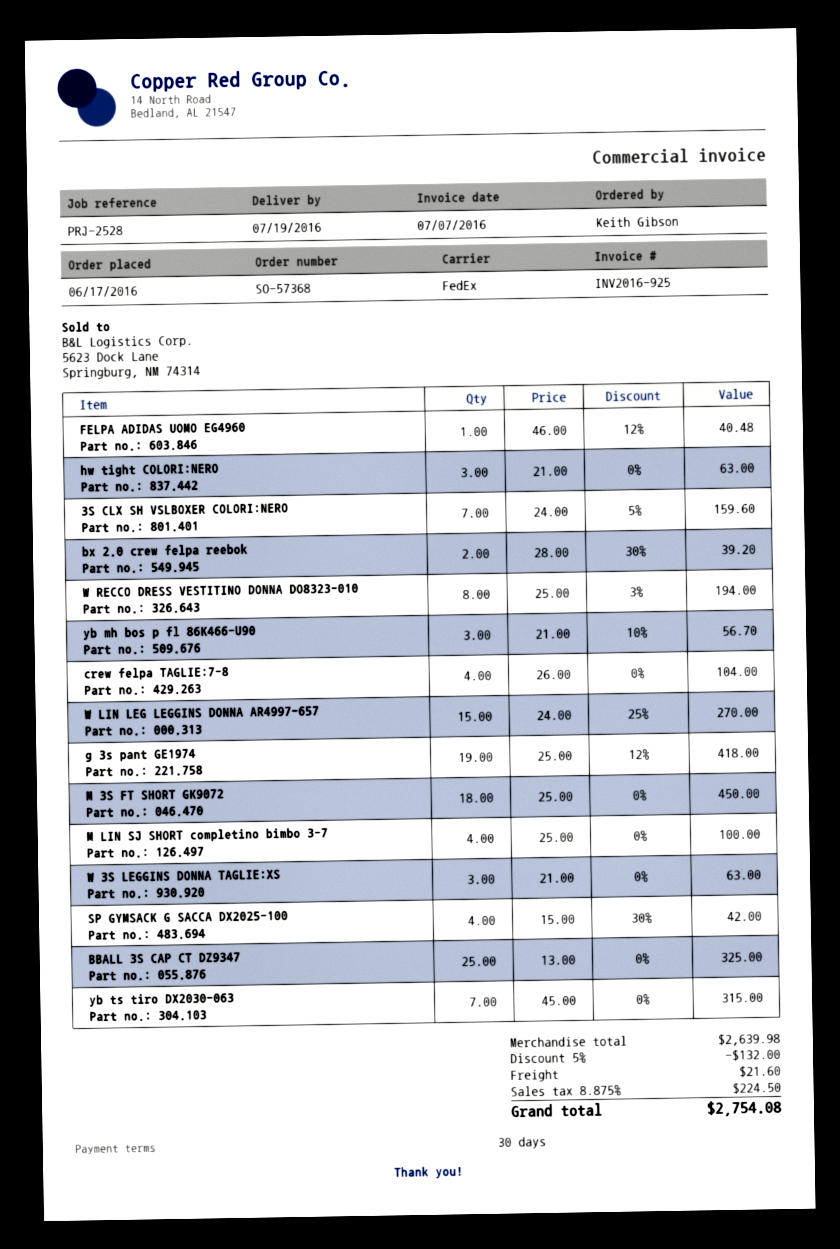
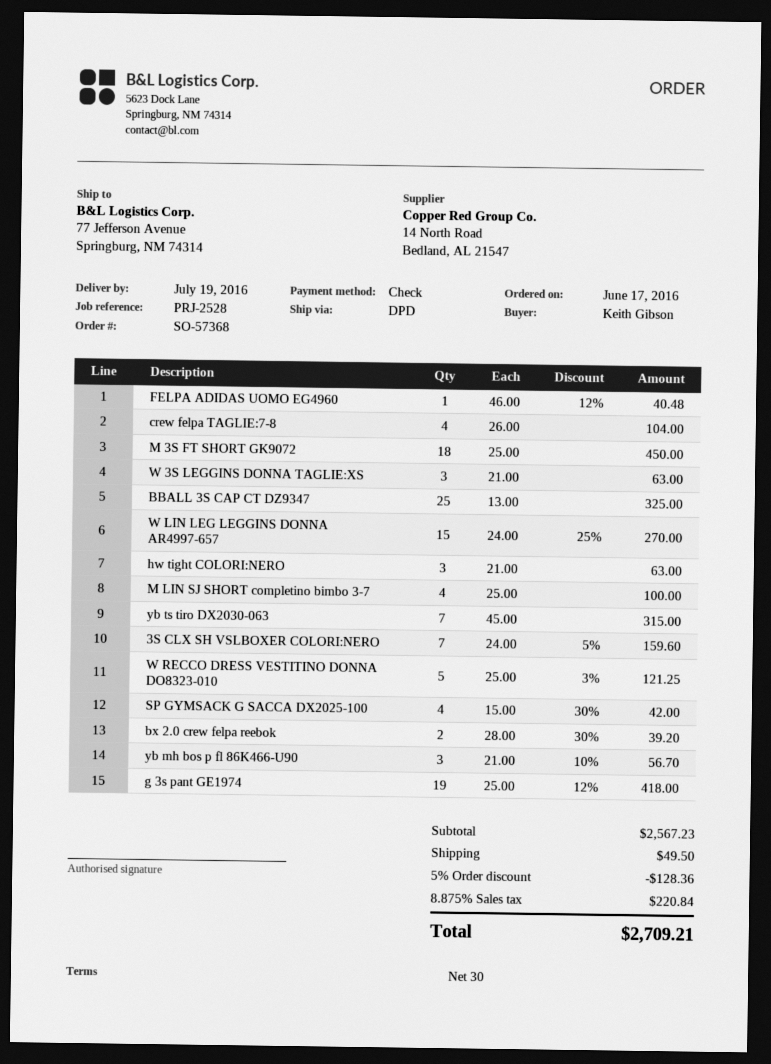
shipping method: FedEx -> DPD
W RECCO DRESS VESTITINO DONNA DO8323-010: 8 x 25.00 - 3% = 194.00 -> 5 x 25.00 - 3% = 121.25
subtotal: 2639.98 -> 2567.23
discount: 5% = 132.00 -> 5% = 128.36
shipping: 21.60 -> 49.50
tax: 8.875% = 224.50 -> 8.875% = 220.84
total: 2754.08 -> 2709.21

